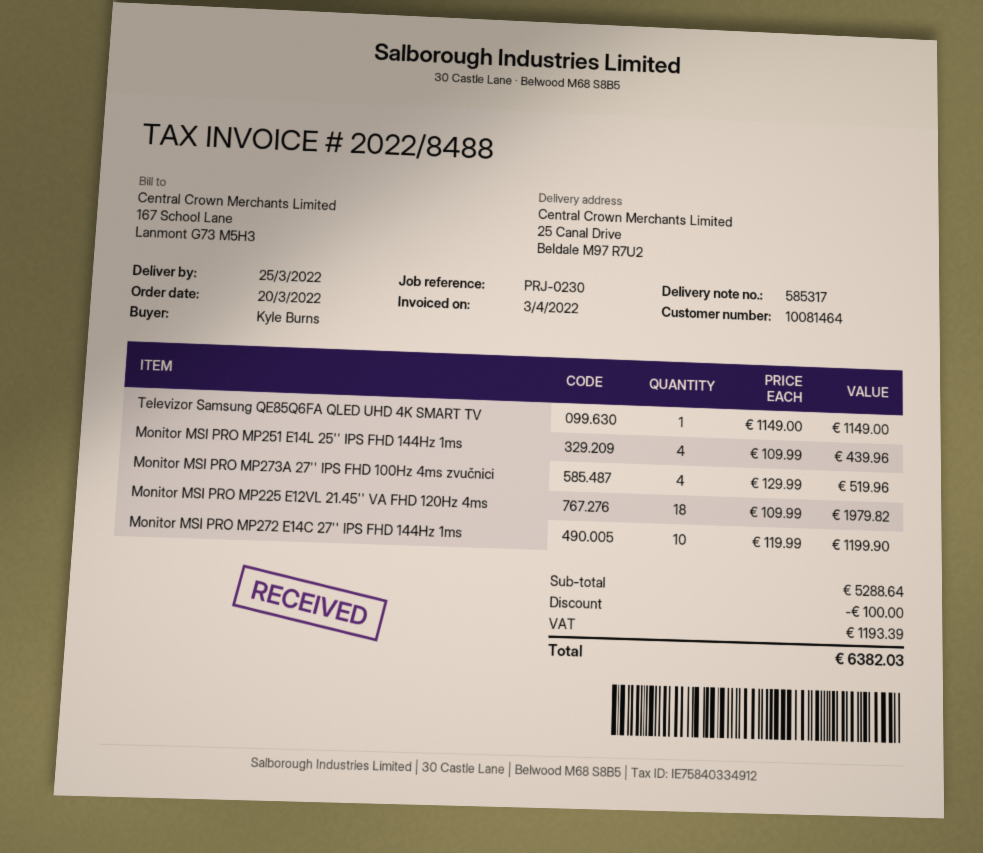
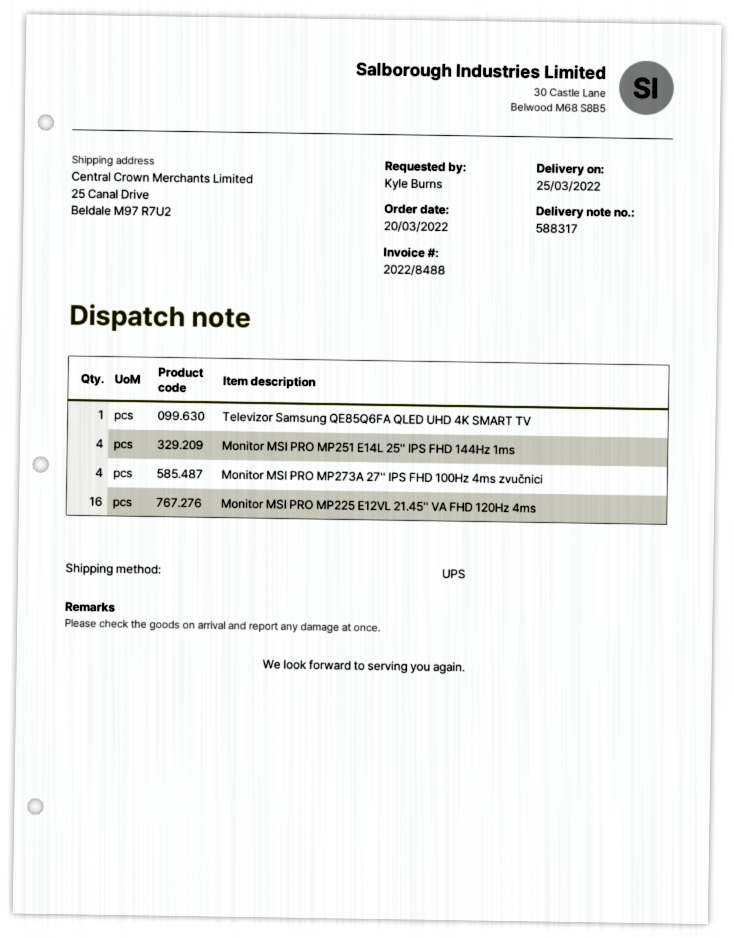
delivery note number: 585317 -> 588317
Monitor MSI PRO MP225 E12VL 21.45'' VA FHD 120Hz 4ms: 18 -> 16
Monitor MSI PRO MP272 E14C 27'' IPS FHD 144Hz 1ms: 10 -> none

